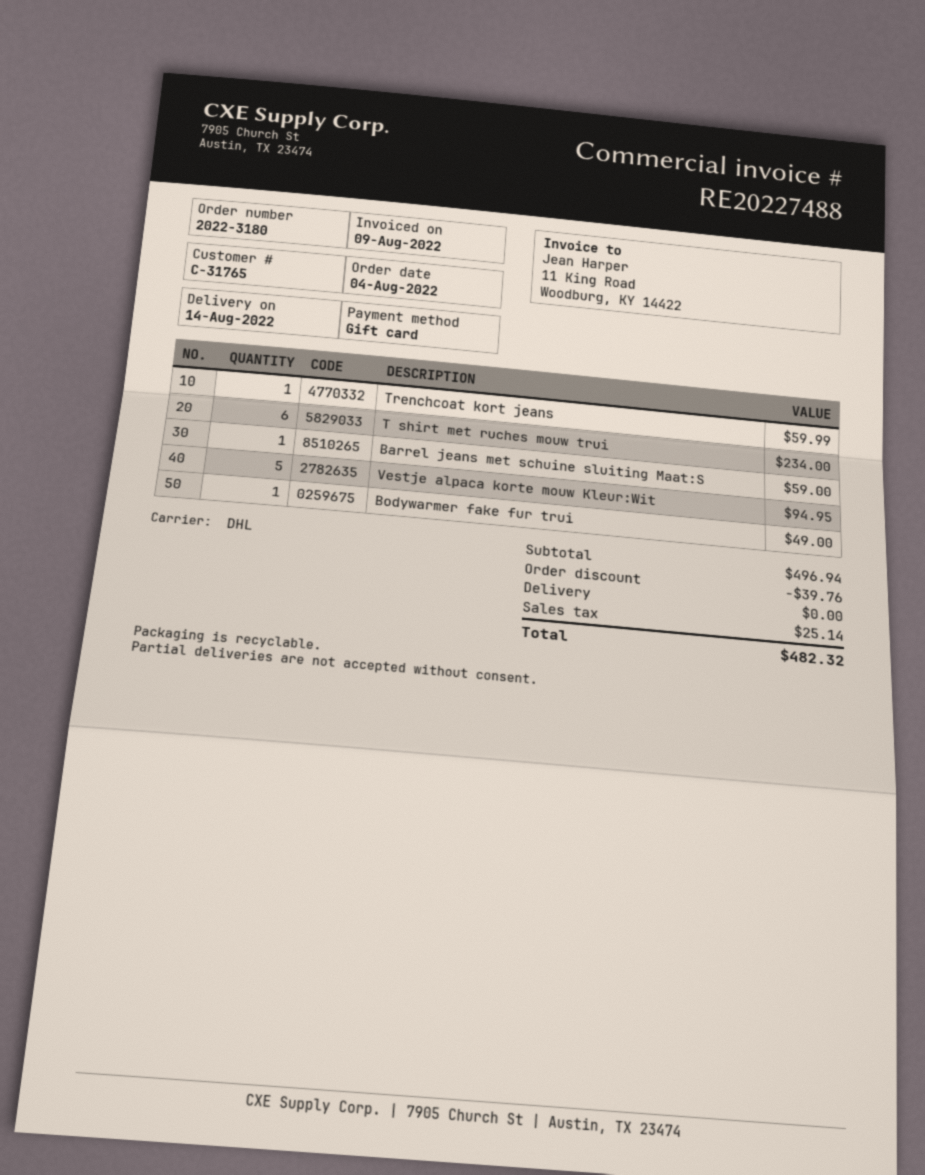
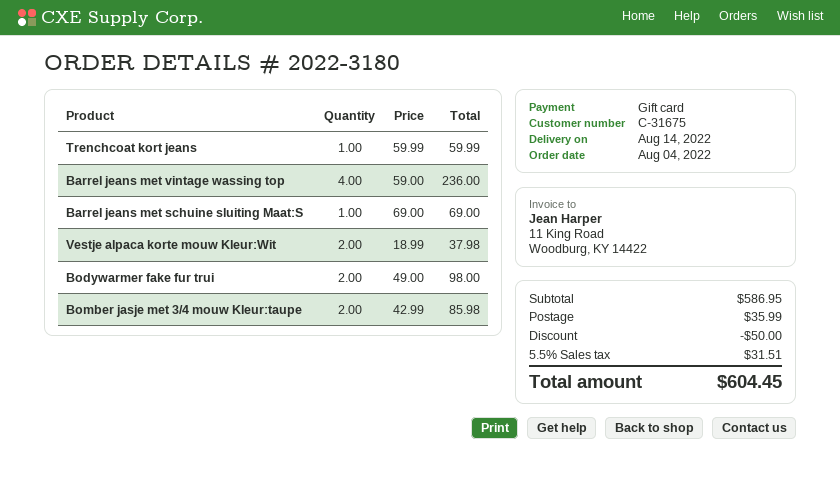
customer number: C-31765 -> C-31675
T shirt met ruches mouw trui: 6 for 234.00 -> none
Barrel jeans met schuine sluiting Maat:S: 1 for 59.00 -> 1 for 69.00
Vestje alpaca korte mouw Kleur:Wit: 5 for 94.95 -> 2 for 37.98
Bodywarmer fake fur trui: 1 for 49.00 -> 2 for 98.00
Barrel jeans met vintage wassing top: none -> 4 for 236.00
Bomber jasje met 3/4 mouw Kleur:taupe: none -> 2 for 85.98
subtotal: 496.94 -> 586.95
discount: 39.76 -> 50.00
shipping: 0.00 -> 35.99
tax: 25.14 -> 31.51
total: 482.32 -> 604.45

